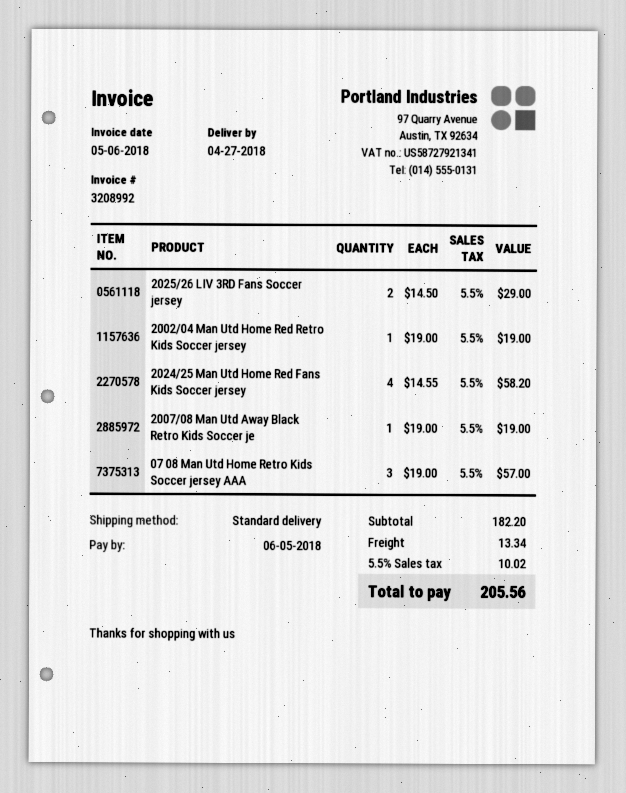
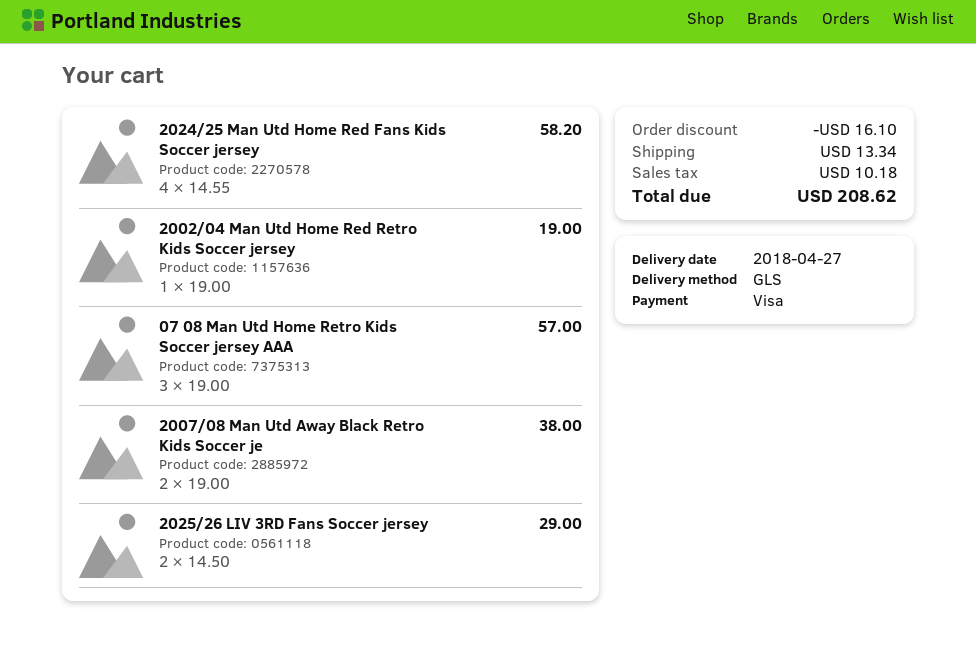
shipping method: standard -> GLS
2007/08 Man Utd Away Black Retro Kids Soccer je: 1 x 19.00 = 19.00 -> 2 x 19.00 = 38.00
discount: none -> 16.10
tax: 10.02 -> 10.18
total: 205.56 -> 208.62

